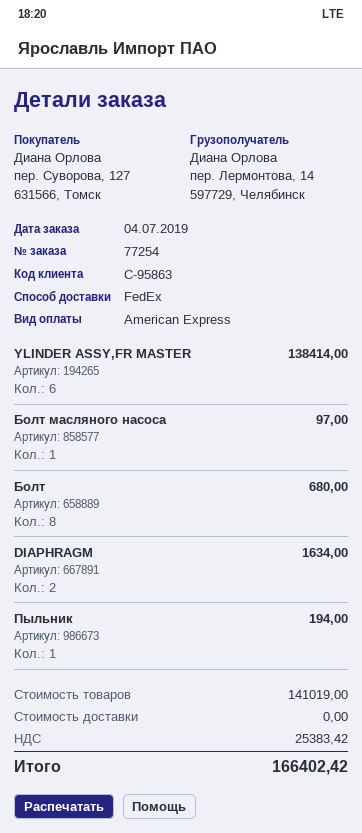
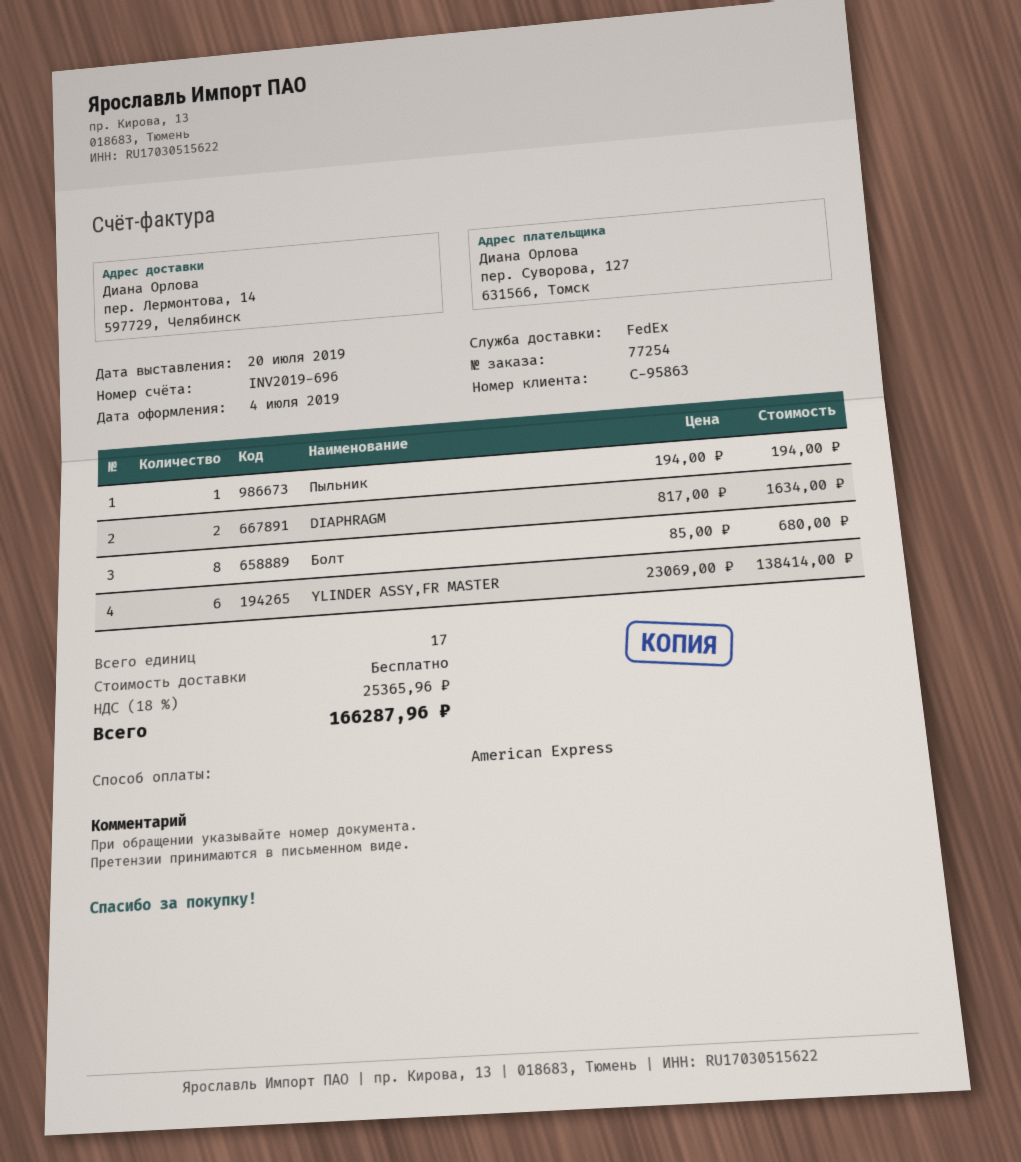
Болт масляного насоса: 1 for 97.00 -> none
tax: 25383.42 -> 25365.96
total: 166402.42 -> 166287.96

